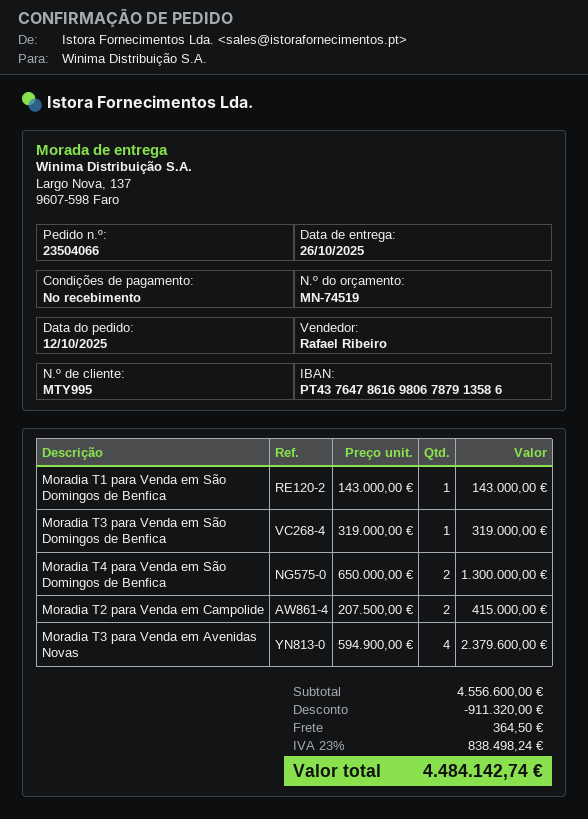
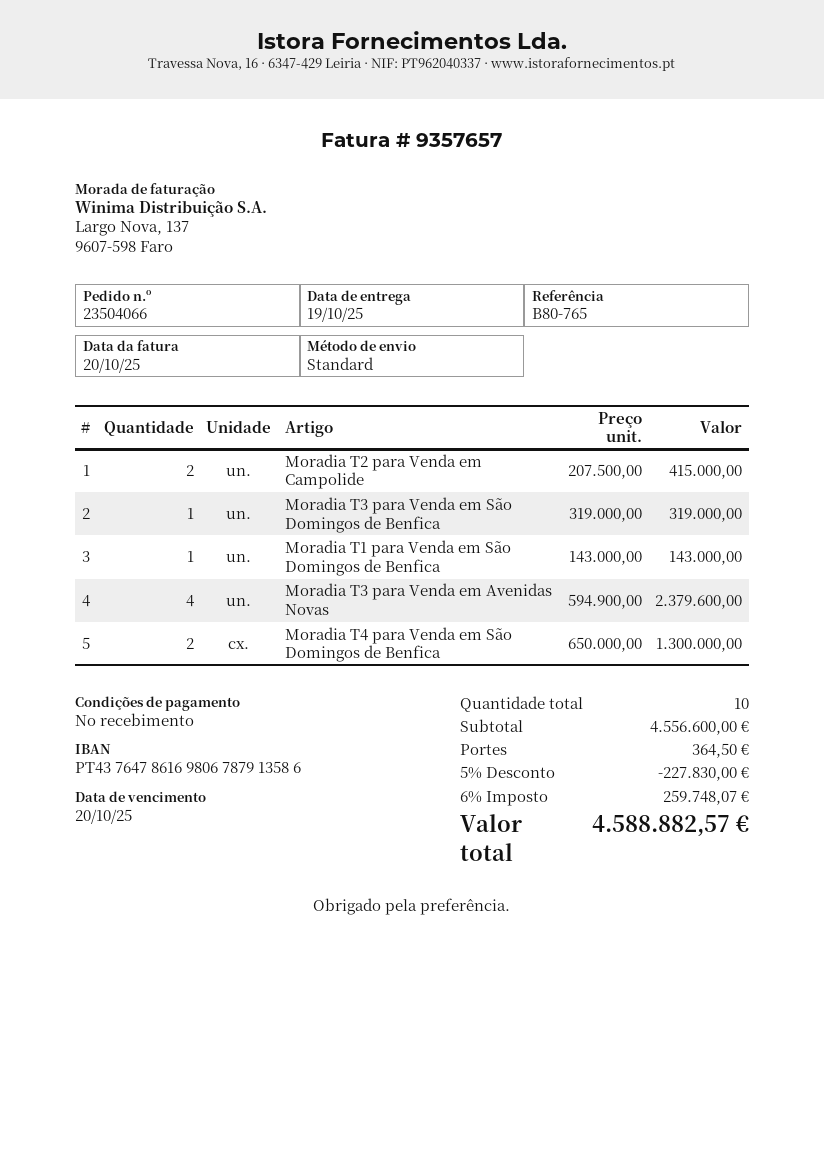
delivery date: 2025-10-26 -> 2025-10-19
discount: 911320.00 -> 227830.00
tax: 23% = 838498.24 -> 6% = 259748.07
total: 4484142.74 -> 4588882.57

